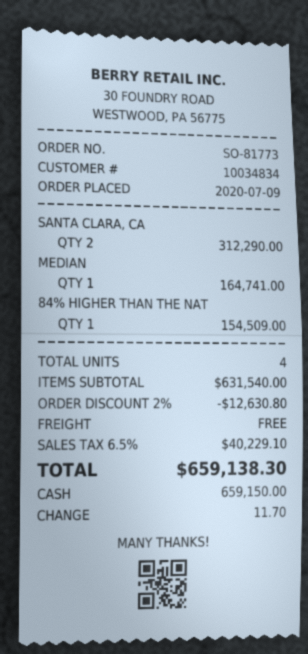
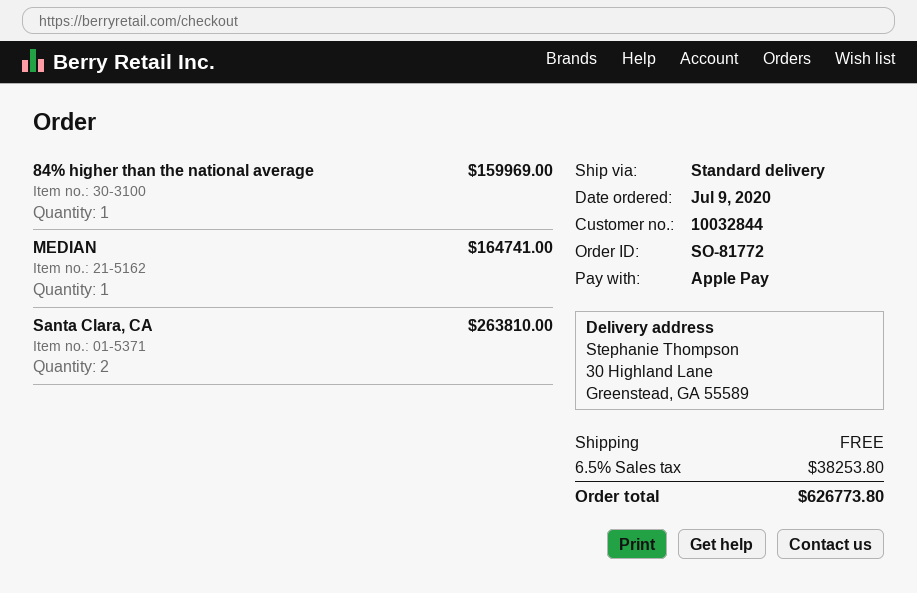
order number: SO-81773 -> SO-81772
customer number: 10034834 -> 10032844
payment method: cash -> Apple Pay
SANTA CLARA, CA: 2 for 312290.00 -> 2 for 263810.00
84% HIGHER THAN THE NAT: 1 for 154509.00 -> 1 for 159969.00
discount: 2% = 12630.80 -> none
tax: 6.5% = 40229.10 -> 6.5% = 38253.80
total: 659138.30 -> 626773.80

